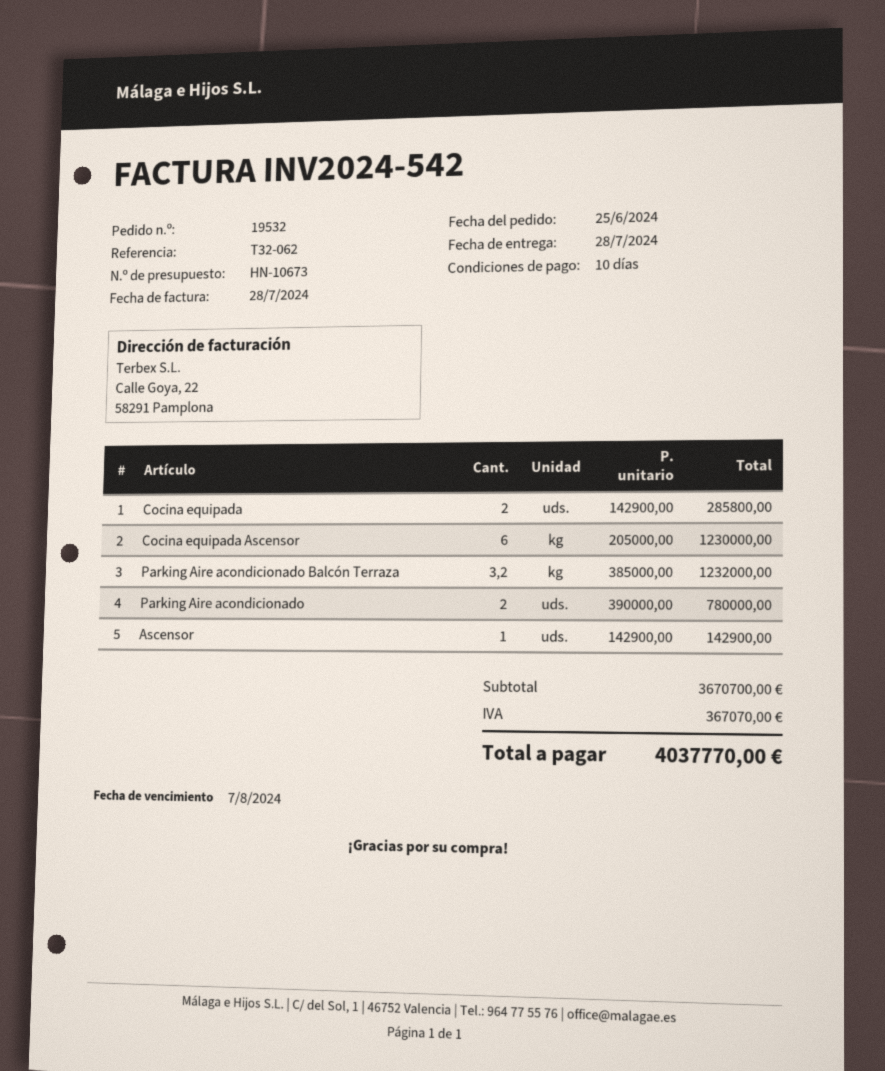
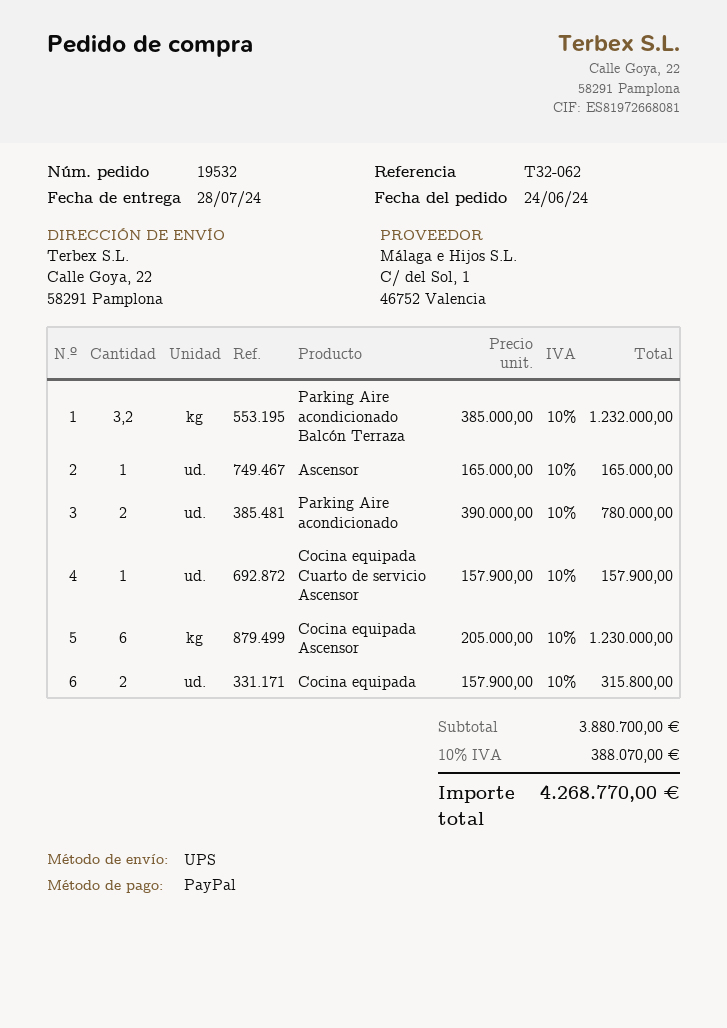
order date: 2024-06-25 -> 2024-06-24
Cocina equipada: 2 x 142900.00 = 285800.00 -> 2 x 157900.00 = 315800.00
Ascensor: 1 x 142900.00 = 142900.00 -> 1 x 165000.00 = 165000.00
Cocina equipada Cuarto de servicio Ascensor: none -> 1 x 157900.00 = 157900.00
subtotal: 3670700.00 -> 3880700.00
tax: 367070.00 -> 388070.00
total: 4037770.00 -> 4268770.00

